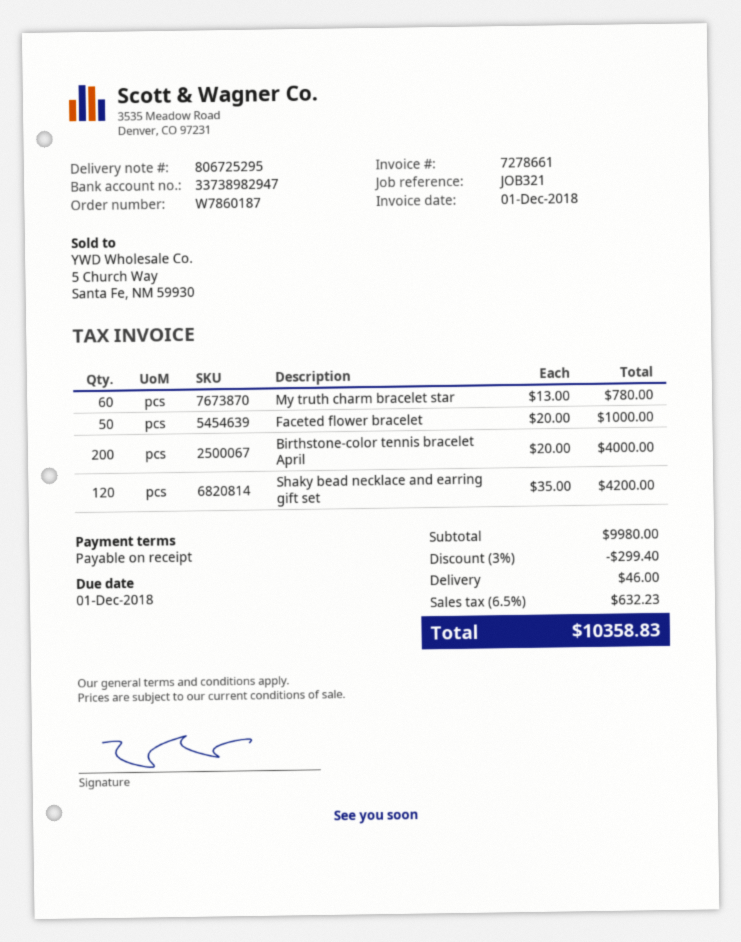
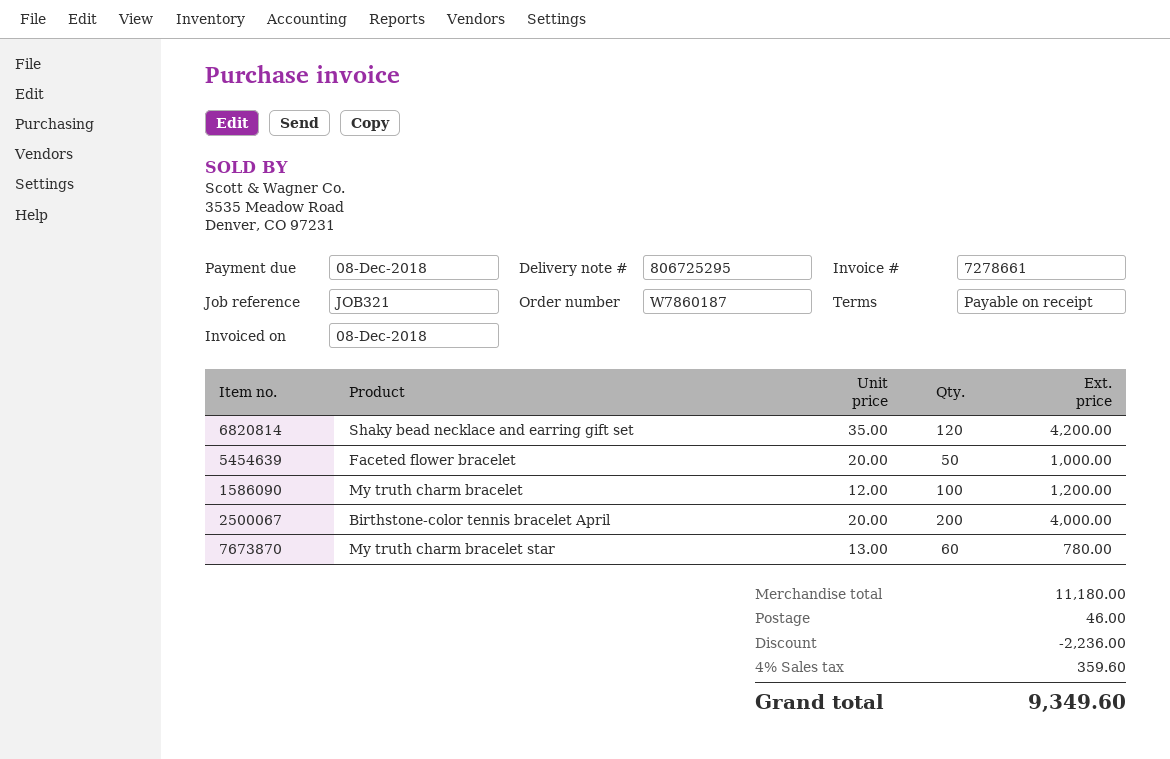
invoice date: 2018-12-01 -> 2018-12-08
due date: 2018-12-01 -> 2018-12-08
My truth charm bracelet: none -> 100 x 12.00 = 1200.00
subtotal: 9980.00 -> 11180.00
discount: 299.40 -> 2236.00
tax: 6.5% = 632.23 -> 4% = 359.60
total: 10358.83 -> 9349.60

